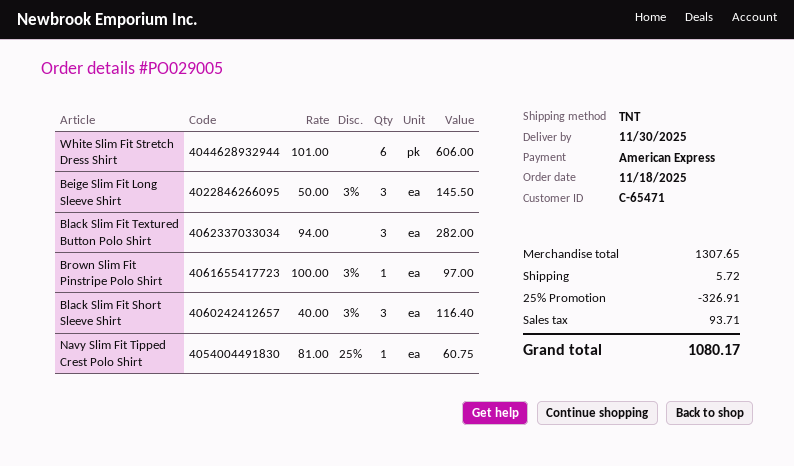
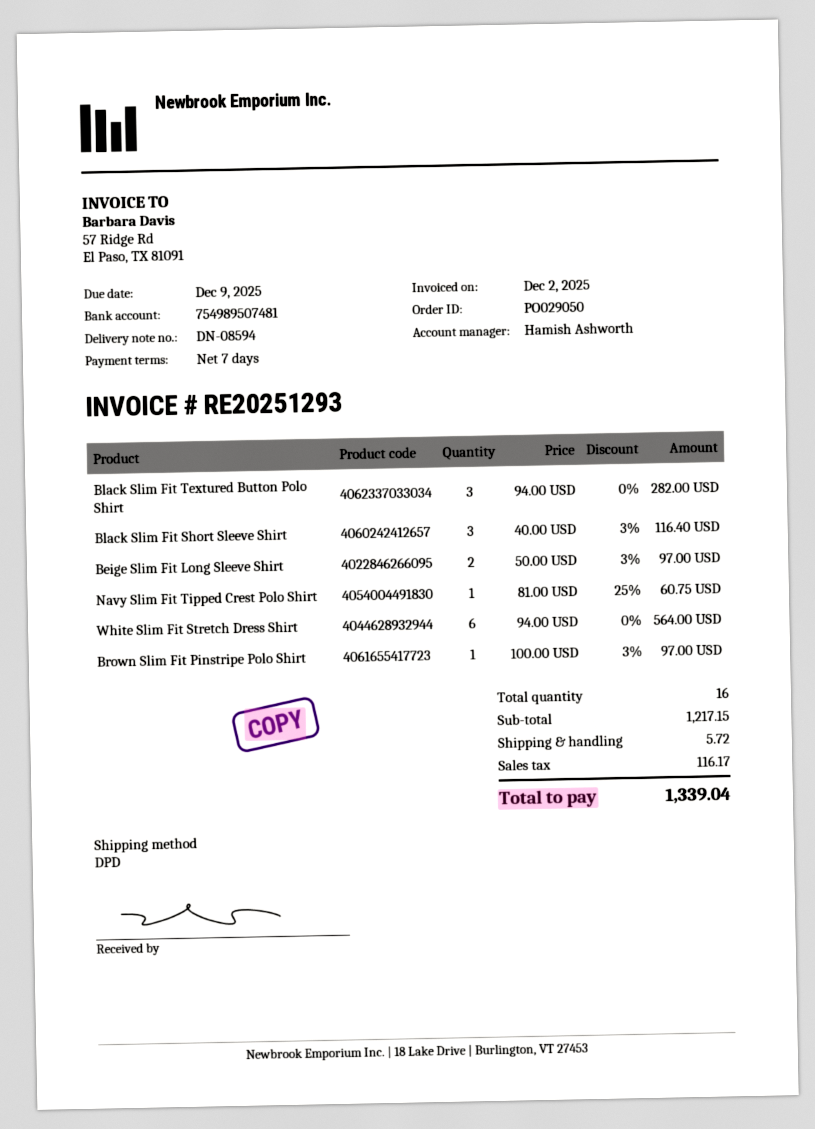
order number: PO029005 -> PO029050
shipping method: TNT -> DPD
White Slim Fit Stretch Dress Shirt: 6 x 101.00 = 606.00 -> 6 x 94.00 = 564.00
Beige Slim Fit Long Sleeve Shirt: 3 x 50.00 - 3% = 145.50 -> 2 x 50.00 - 3% = 97.00
subtotal: 1307.65 -> 1217.15
discount: 25% = 326.91 -> none
tax: 93.71 -> 116.17
total: 1080.17 -> 1339.04

